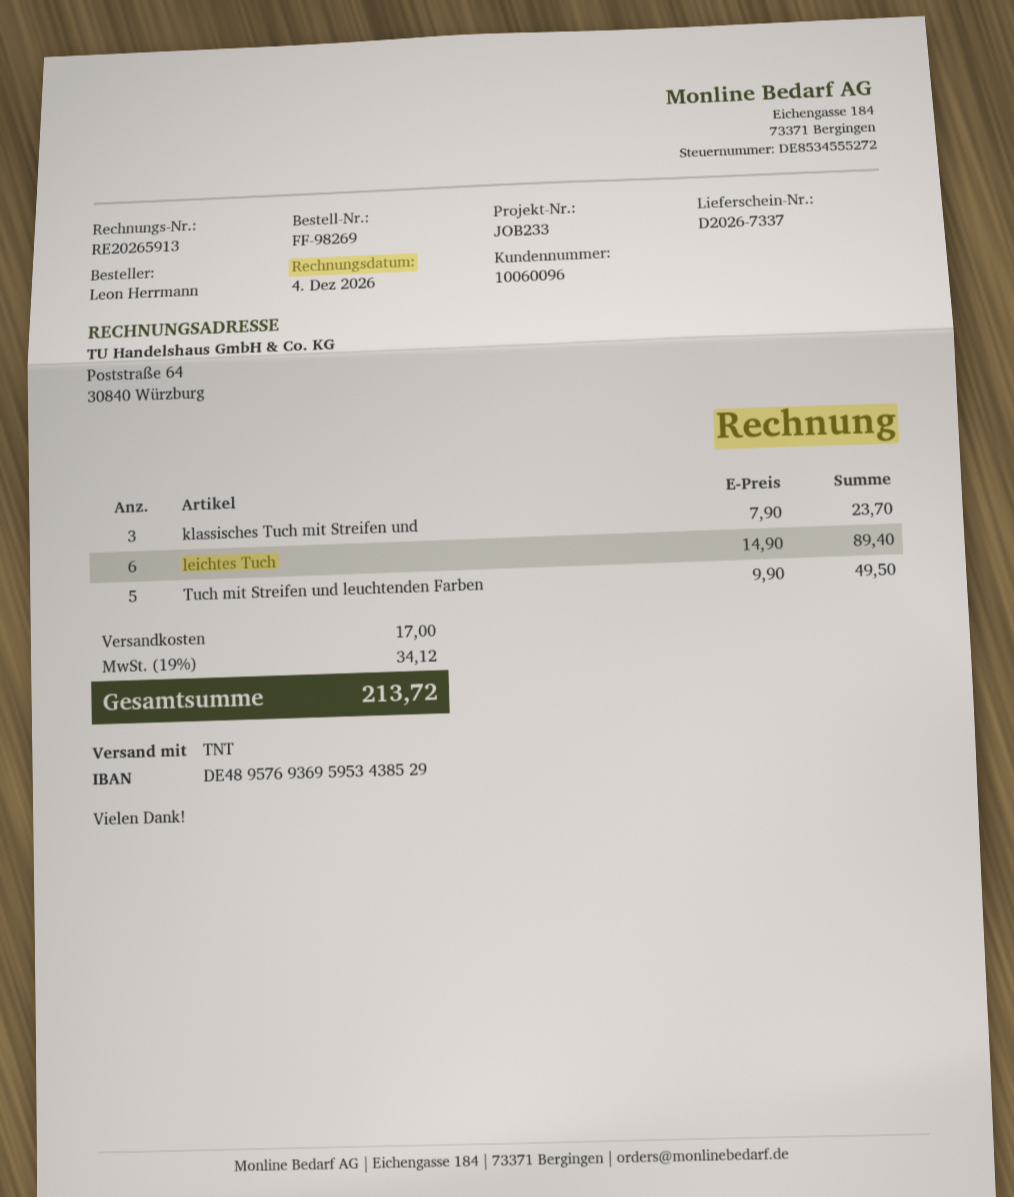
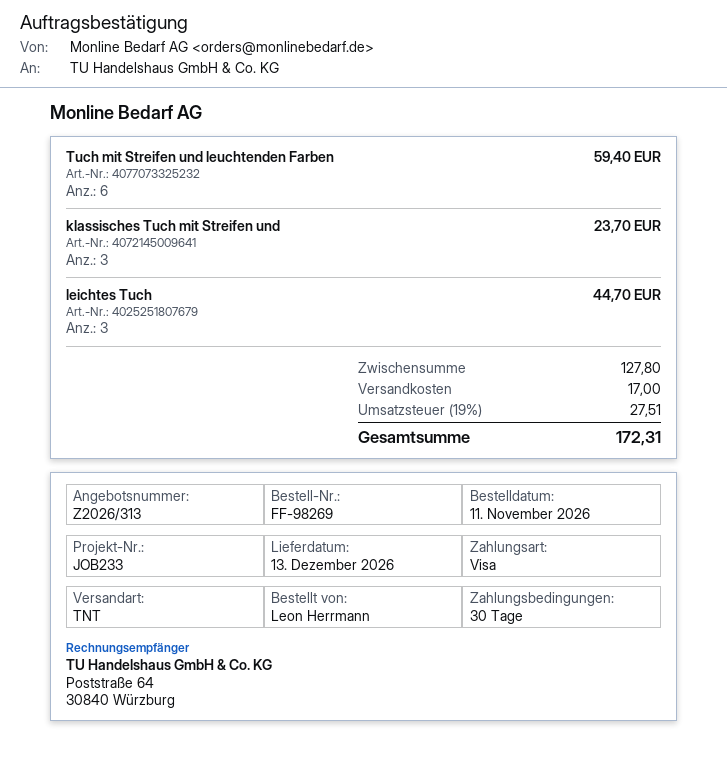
leichtes Tuch: 6 for 89.40 -> 3 for 44.70
Tuch mit Streifen und leuchtenden Farben: 5 for 49.50 -> 6 for 59.40
tax: 19% = 34.12 -> 19% = 27.51
total: 213.72 -> 172.31

